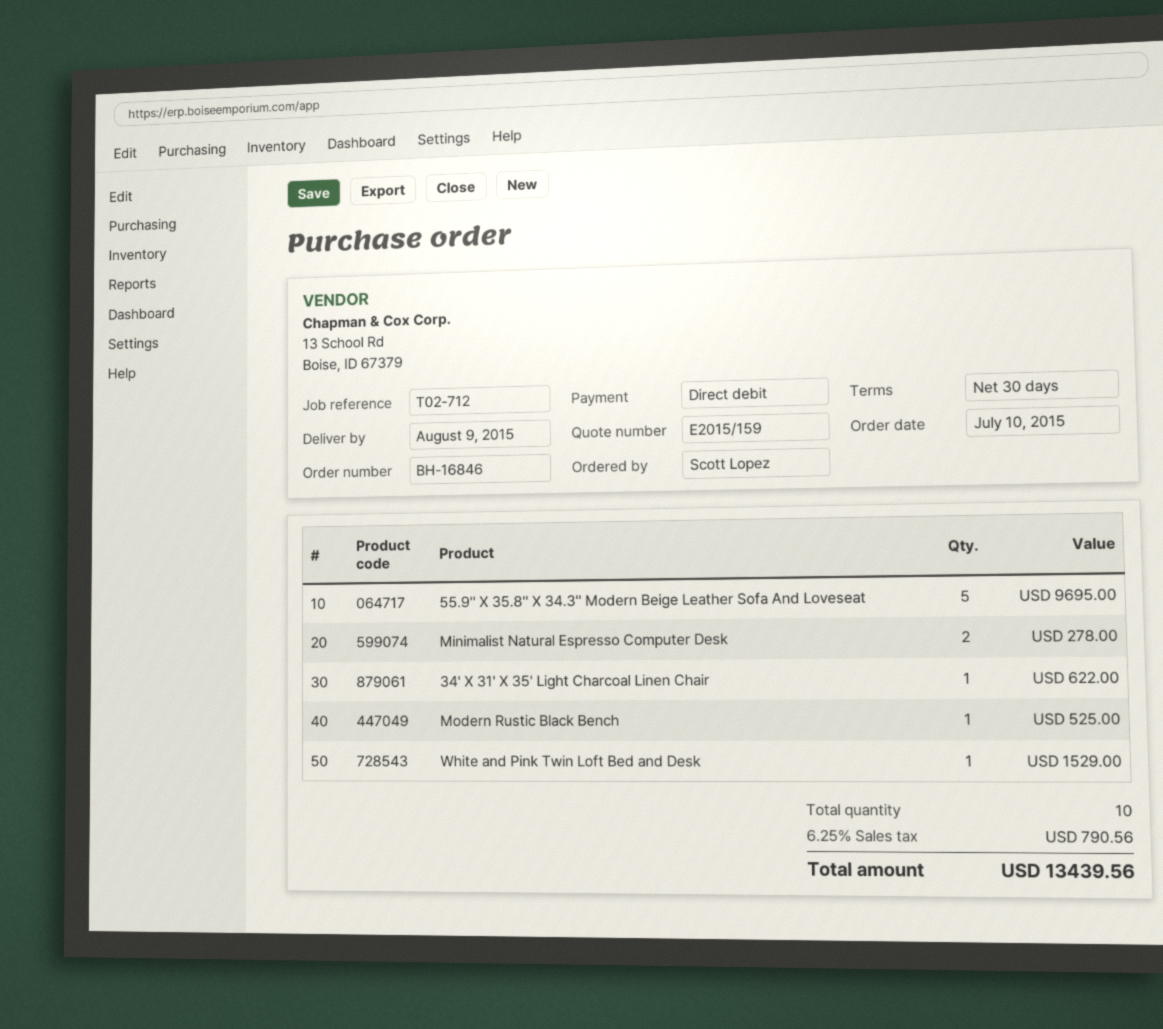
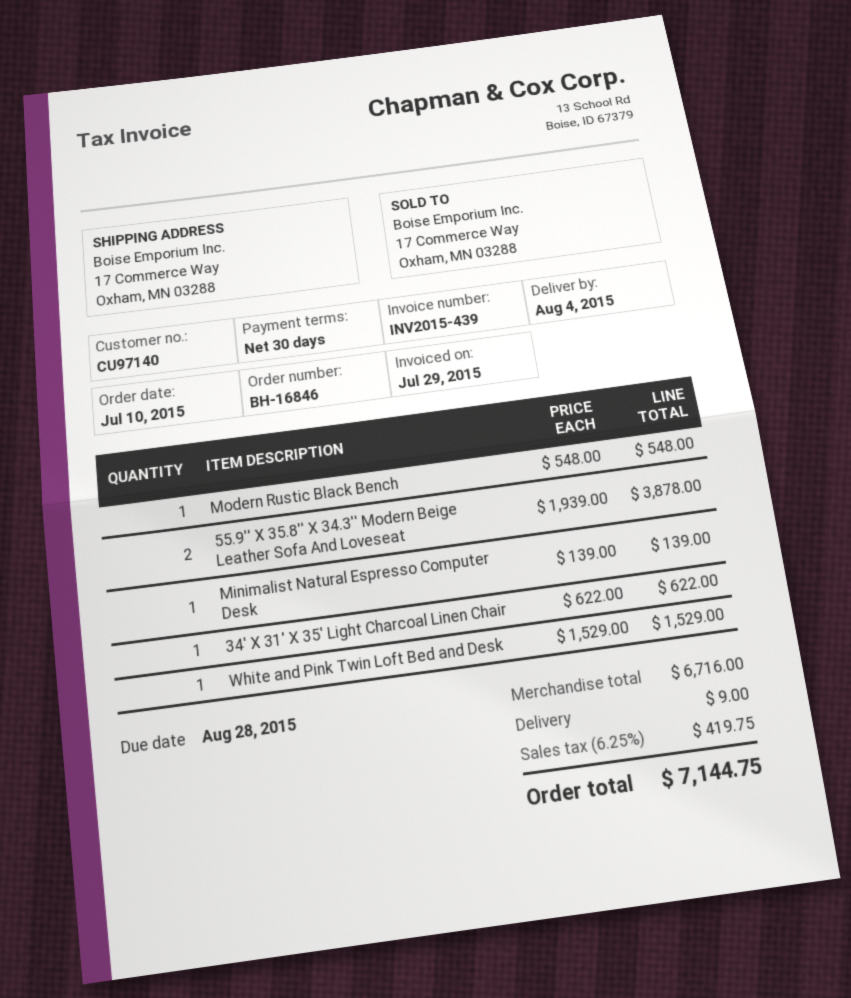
delivery date: 2015-08-09 -> 2015-08-04
55.9'' X 35.8'' X 34.3'' Modern Beige Leather Sofa And Loveseat: 5 for 9695.00 -> 2 for 3878.00
Minimalist Natural Espresso Computer Desk: 2 for 278.00 -> 1 for 139.00
Modern Rustic Black Bench: 1 for 525.00 -> 1 for 548.00
shipping: none -> 9.00
tax: 6.25% = 790.56 -> 6.25% = 419.75
total: 13439.56 -> 7144.75

